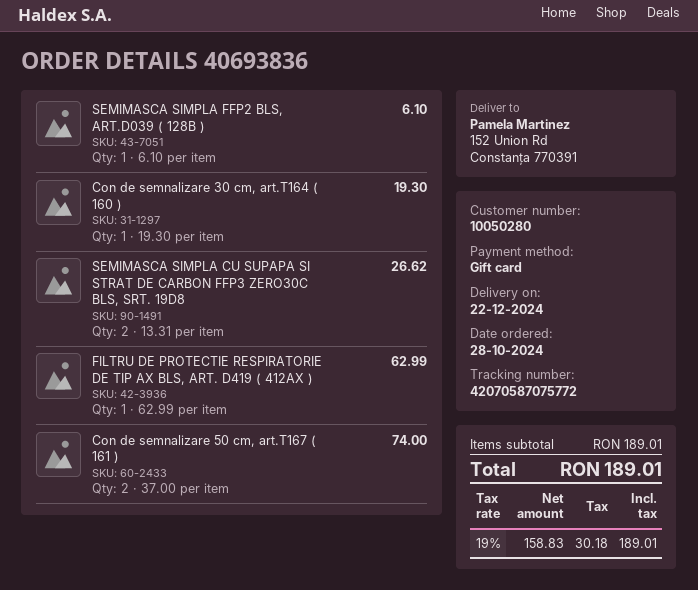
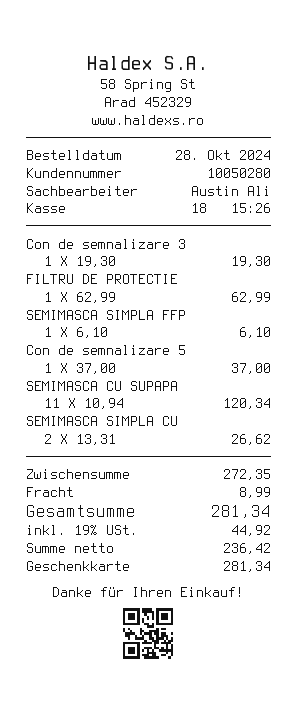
Con de semnalizare 50 cm, art.T167 ( 161 ): 2 x 37.00 = 74.00 -> 1 x 37.00 = 37.00
SEMIMASCA CU SUPAPA: none -> 11 x 10.94 = 120.34
subtotal: 189.01 -> 272.35
shipping: none -> 8.99
net: 158.83 -> 236.42
tax: 19% = 30.18 -> 19% = 44.92
total: 189.01 -> 281.34

